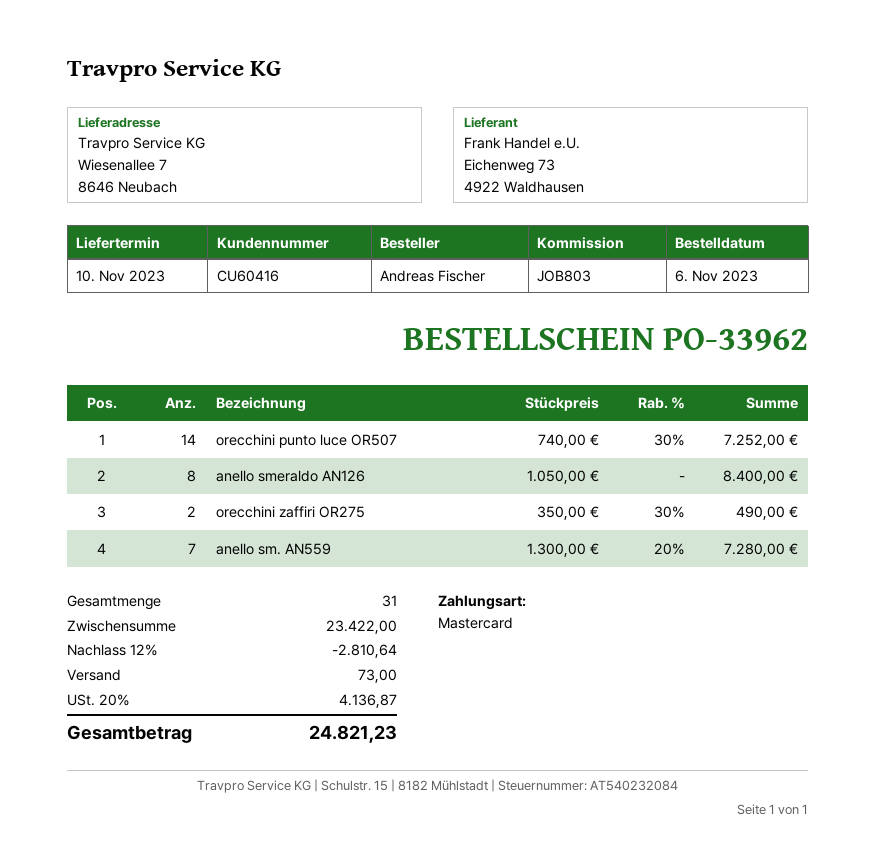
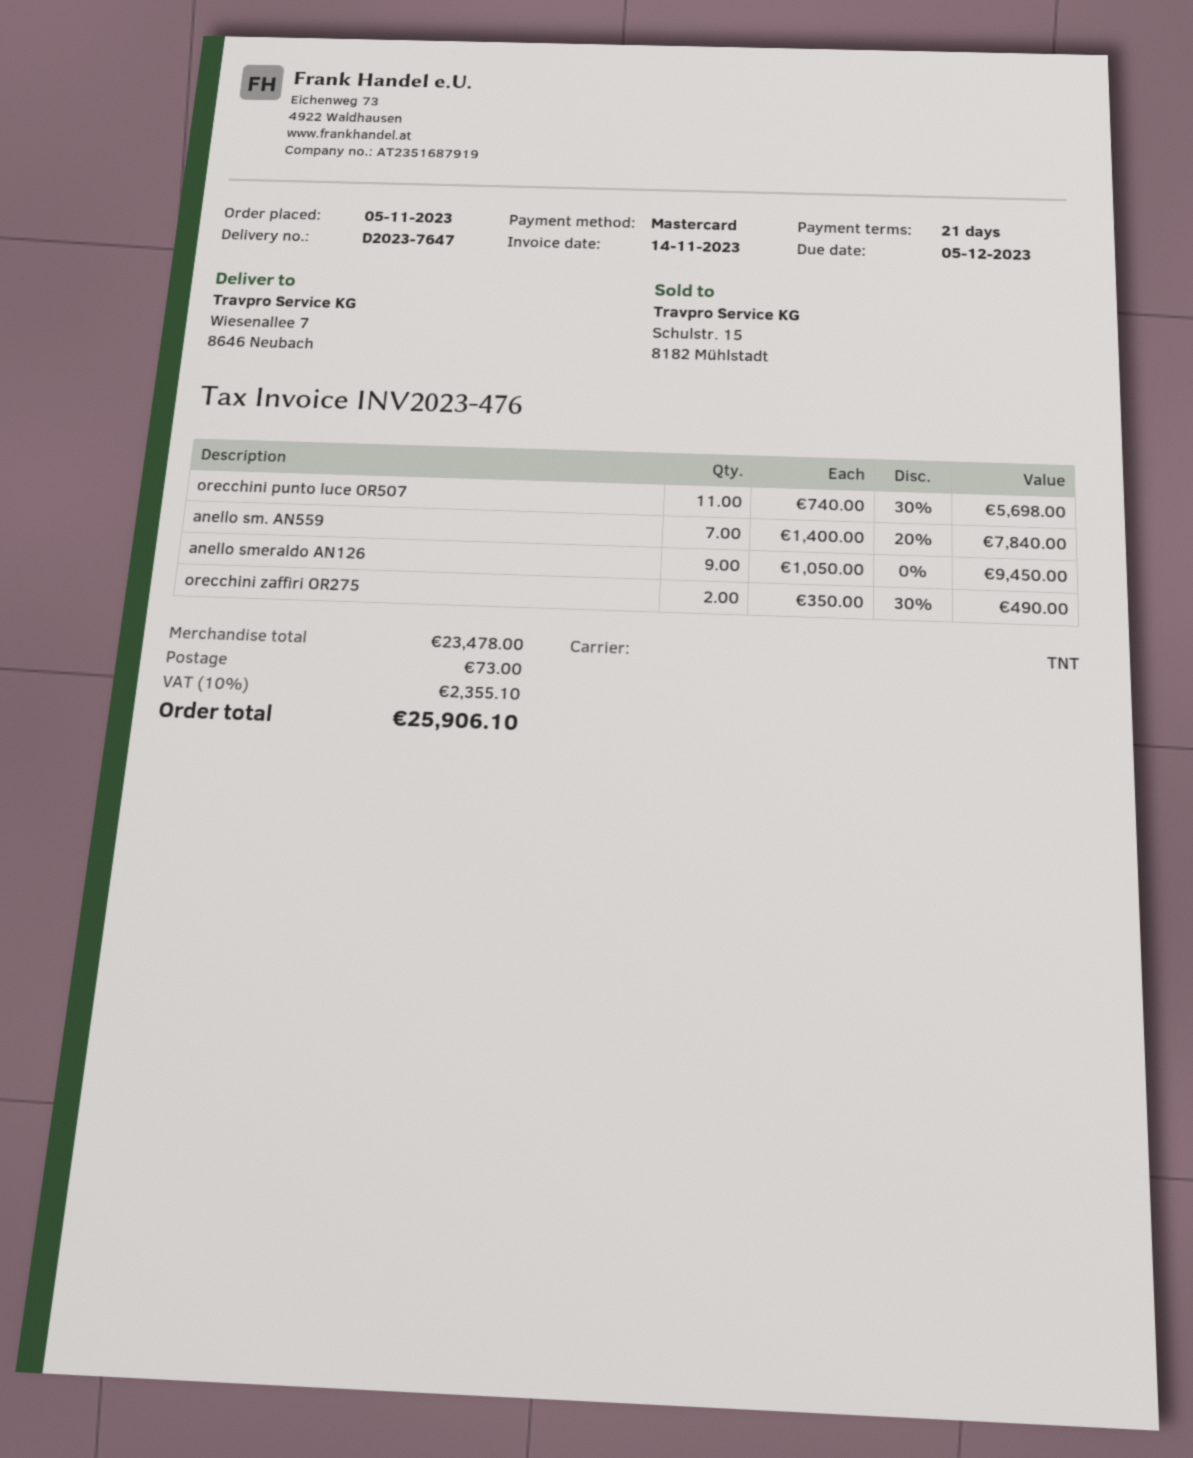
order date: 2023-11-06 -> 2023-11-05
orecchini punto luce OR507: 14 x 740.00 - 30% = 7252.00 -> 11 x 740.00 - 30% = 5698.00
anello smeraldo AN126: 8 x 1050.00 = 8400.00 -> 9 x 1050.00 = 9450.00
anello sm. AN559: 7 x 1300.00 - 20% = 7280.00 -> 7 x 1400.00 - 20% = 7840.00
subtotal: 23422.00 -> 23478.00
discount: 12% = 2810.64 -> none
tax: 20% = 4136.87 -> 10% = 2355.10
total: 24821.23 -> 25906.10

